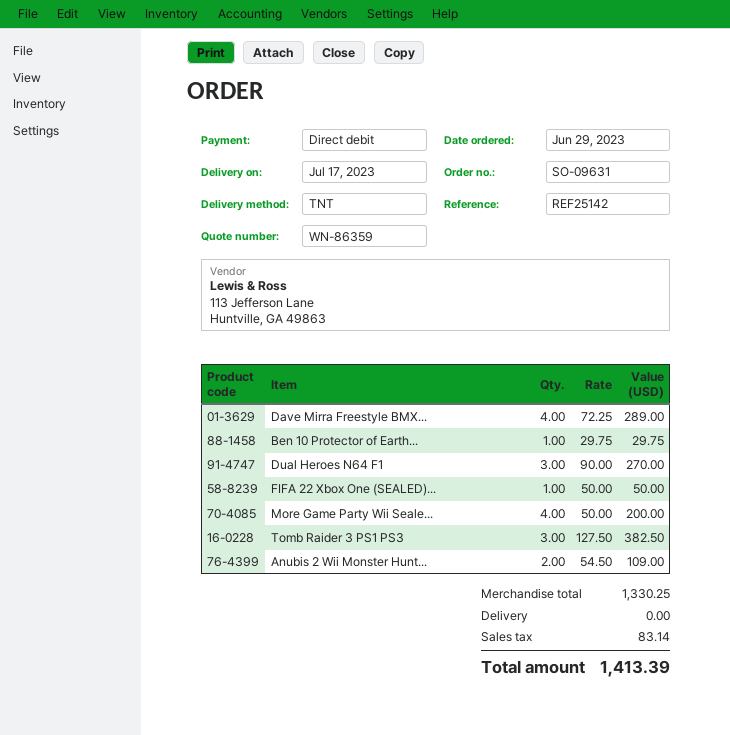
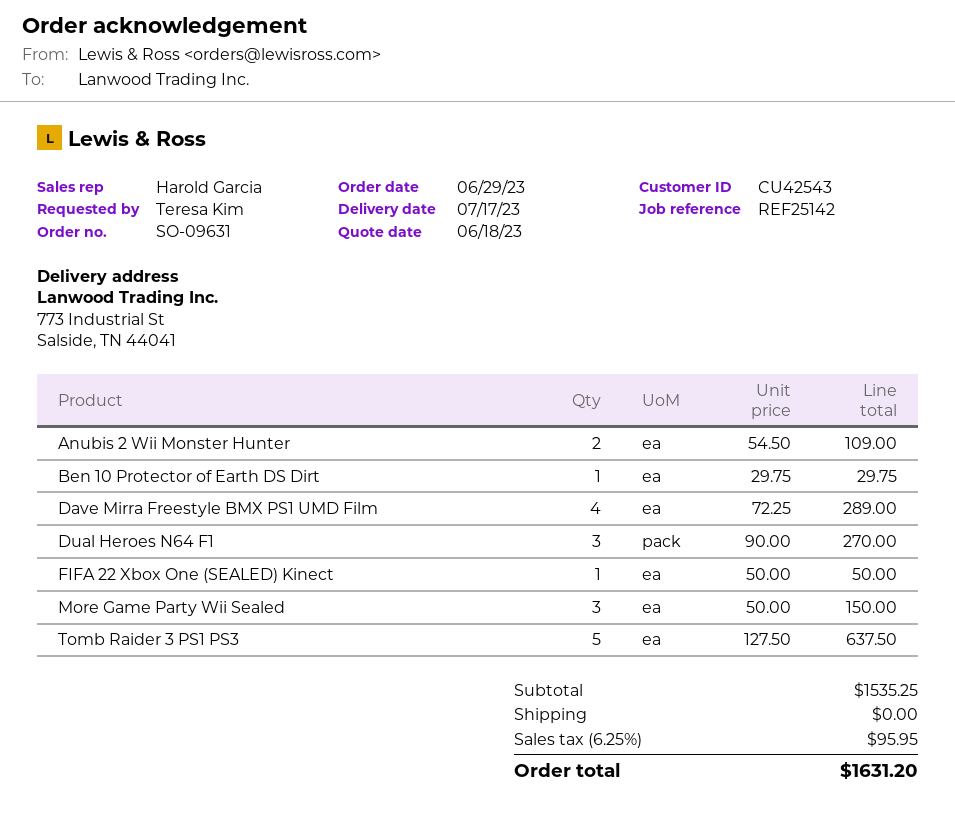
More Game Party Wii Seale...: 4 x 50.00 = 200.00 -> 3 x 50.00 = 150.00
Tomb Raider 3 PS1 PS3: 3 x 127.50 = 382.50 -> 5 x 127.50 = 637.50
subtotal: 1330.25 -> 1535.25
tax: 83.14 -> 95.95
total: 1413.39 -> 1631.20

